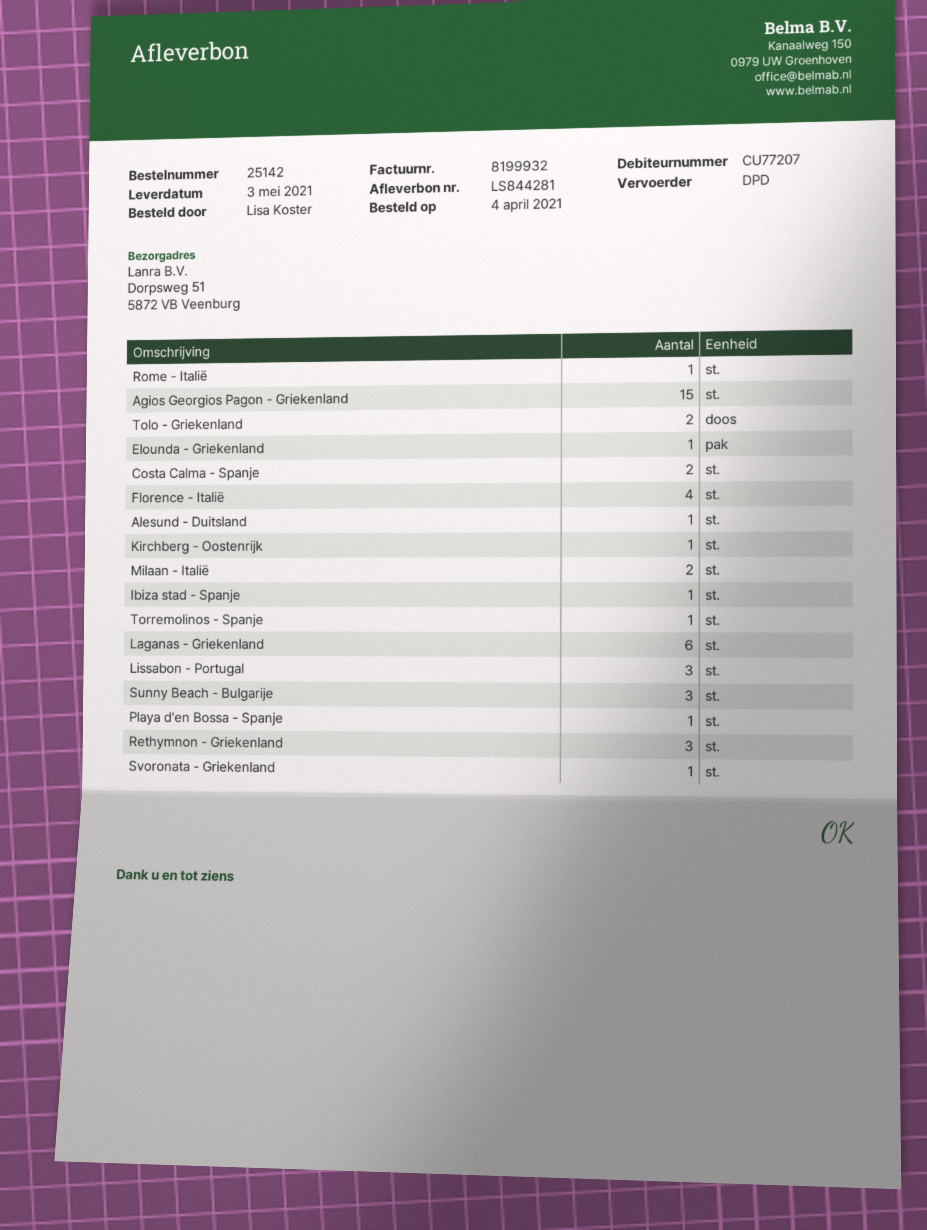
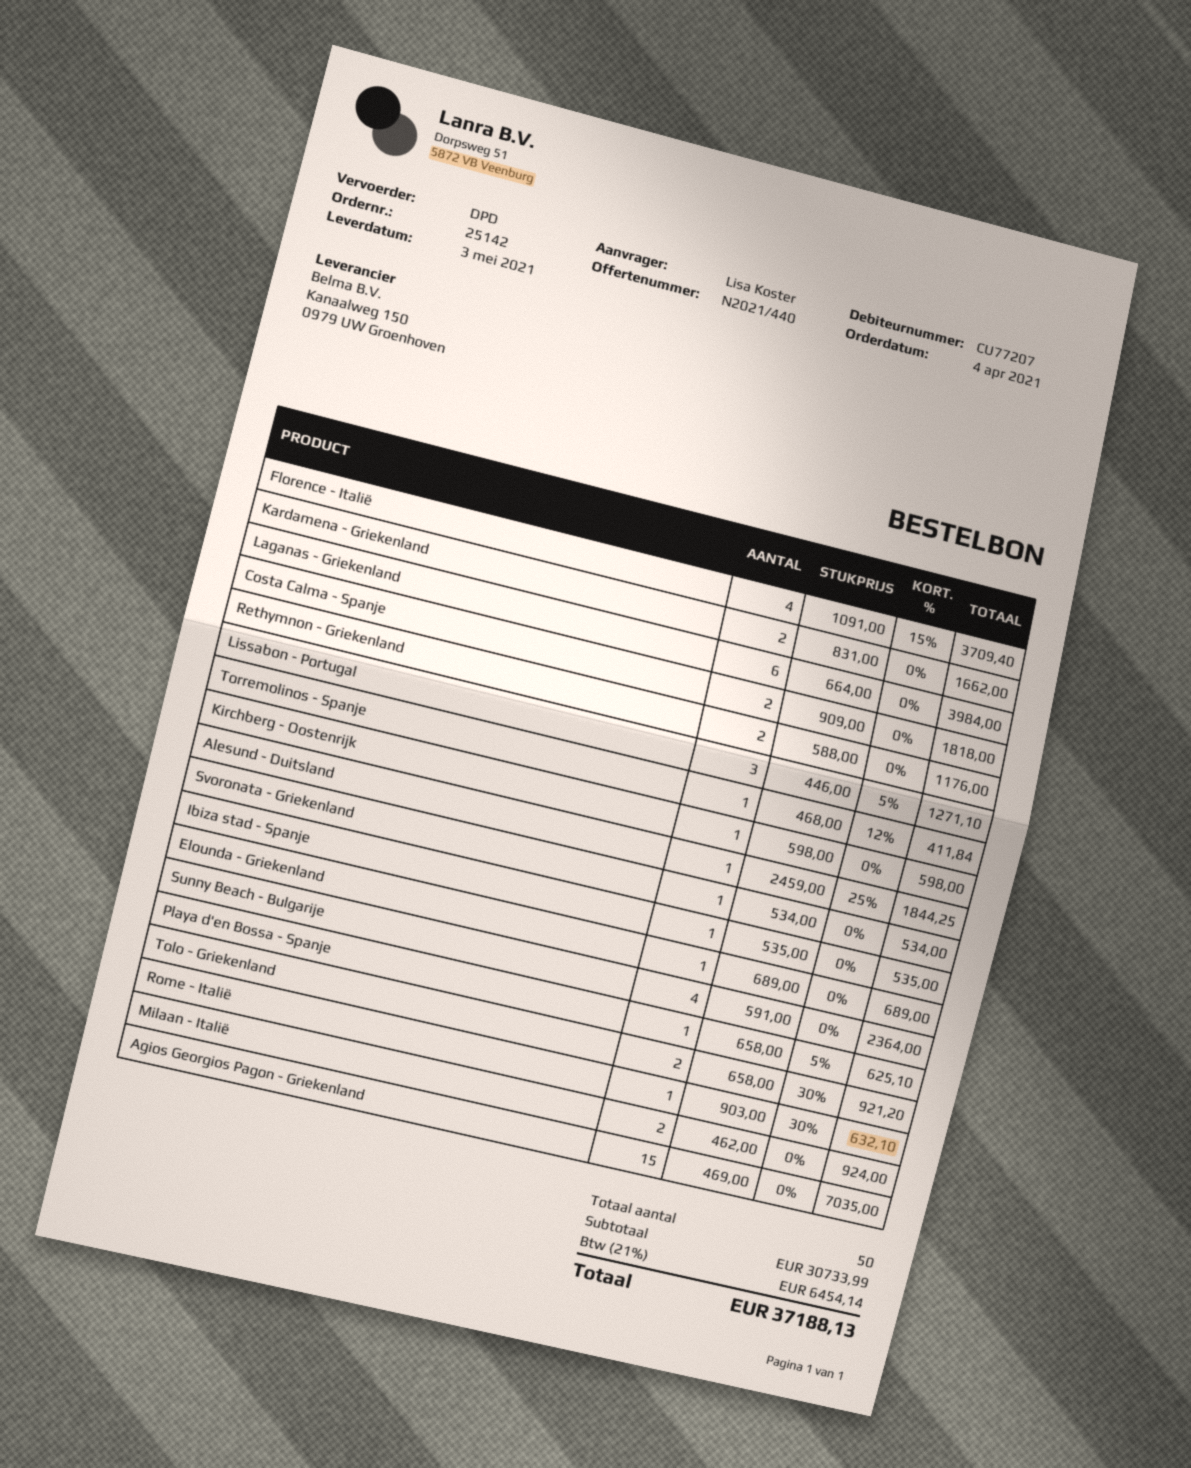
Sunny Beach - Bulgarije: 3 -> 4
Rethymnon - Griekenland: 3 -> 2
Kardamena - Griekenland: none -> 2

